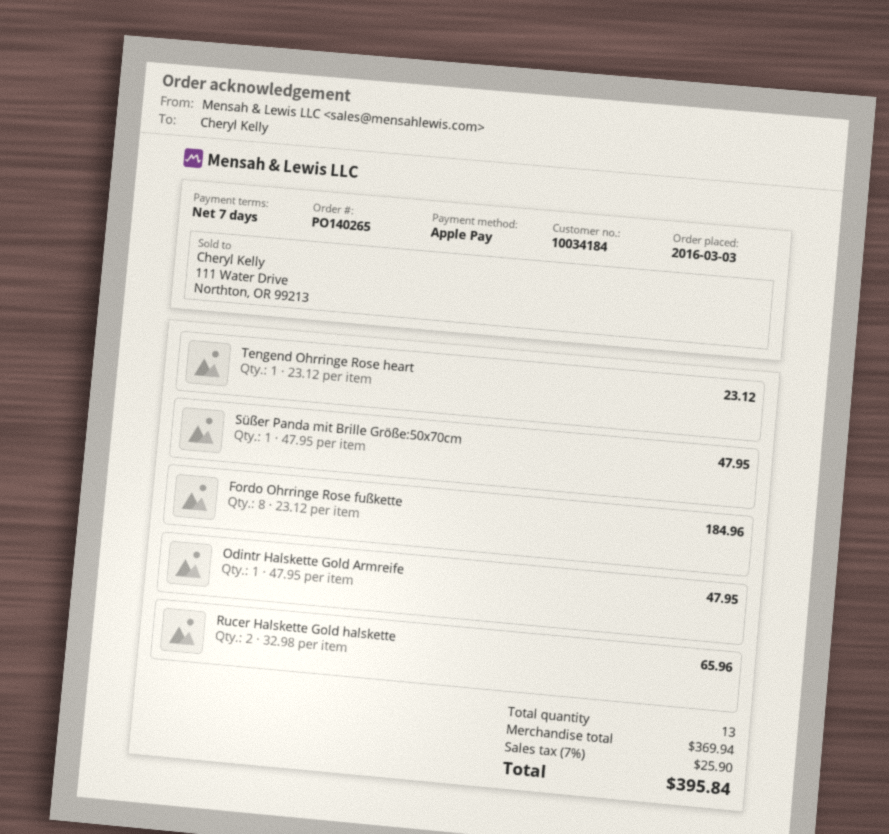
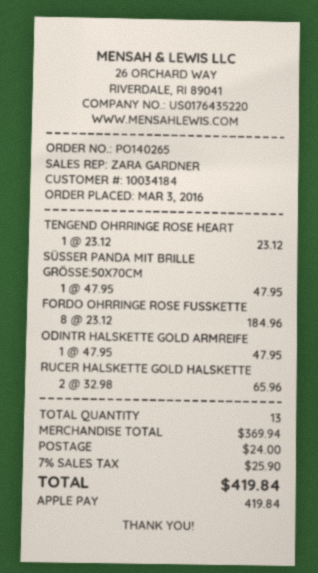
shipping: none -> 24.00
total: 395.84 -> 419.84

